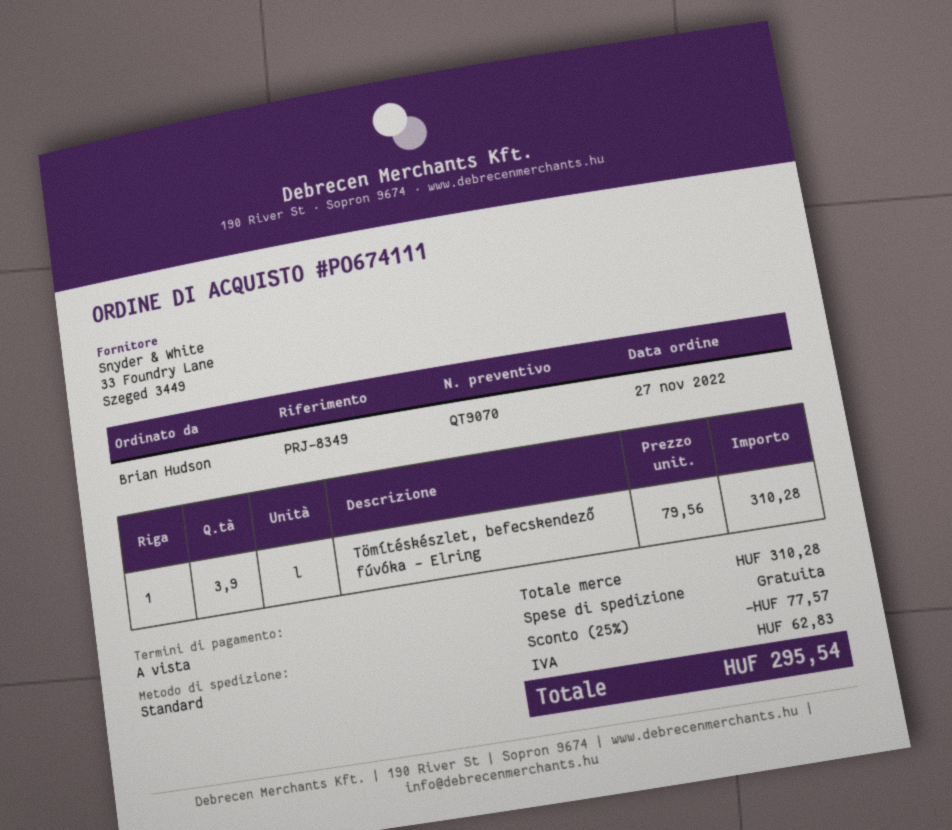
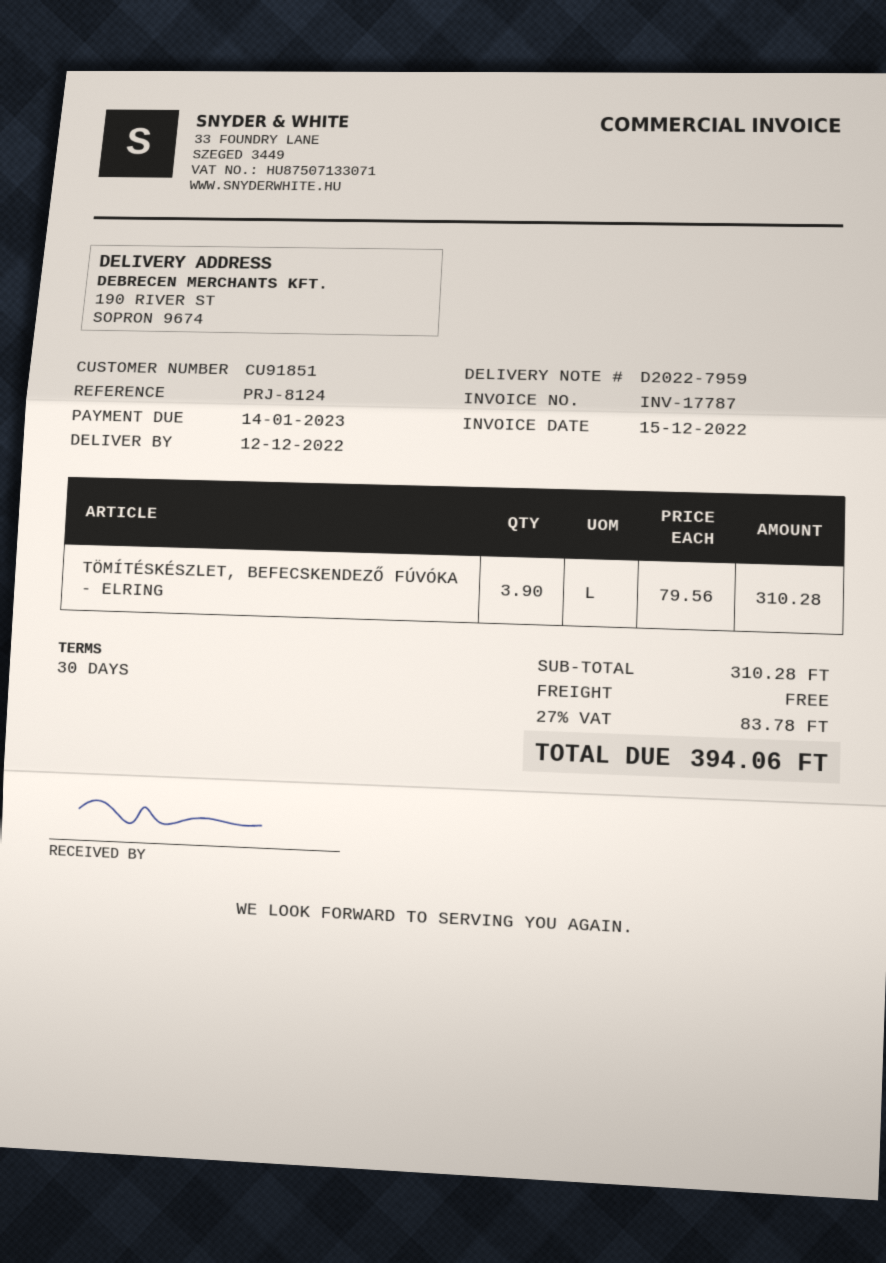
payment terms: on receipt -> 30 days
reference: PRJ-8349 -> PRJ-8124
discount: 25% = 77.57 -> none
tax: 62.83 -> 83.78
total: 295.54 -> 394.06

